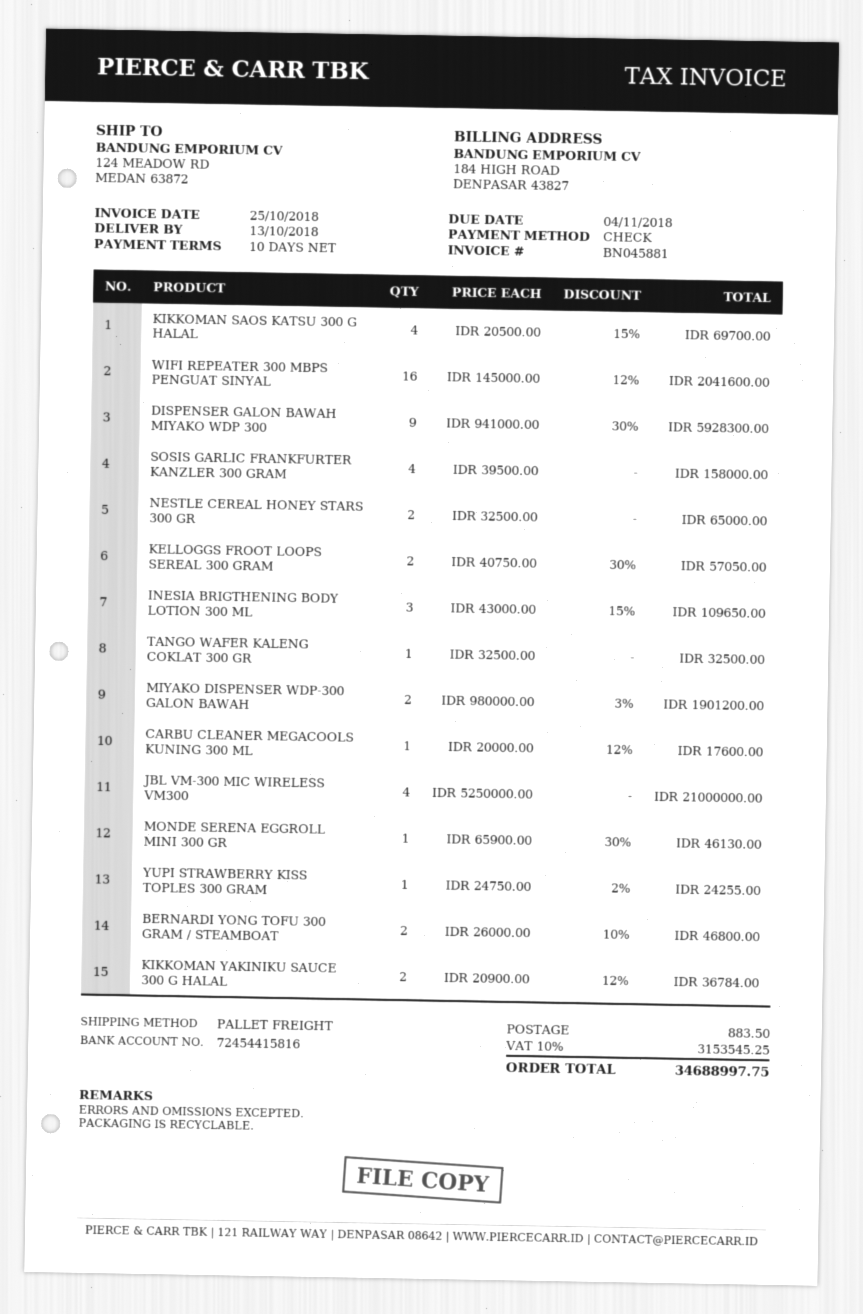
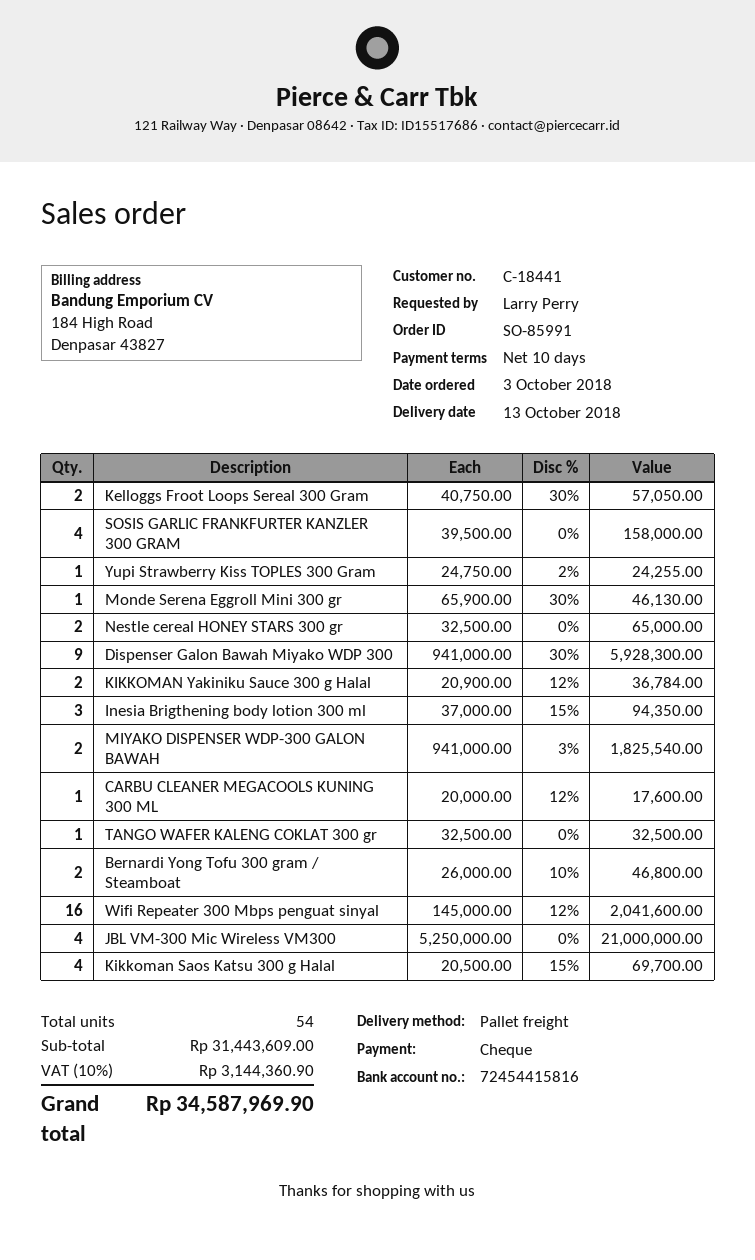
INESIA BRIGTHENING BODY LOTION 300 ML: 3 x 43000.00 - 15% = 109650.00 -> 3 x 37000.00 - 15% = 94350.00
MIYAKO DISPENSER WDP-300 GALON BAWAH: 2 x 980000.00 - 3% = 1901200.00 -> 2 x 941000.00 - 3% = 1825540.00
shipping: 883.50 -> none
tax: 10% = 3153545.25 -> 10% = 3144360.90
total: 34688997.75 -> 34587969.90

